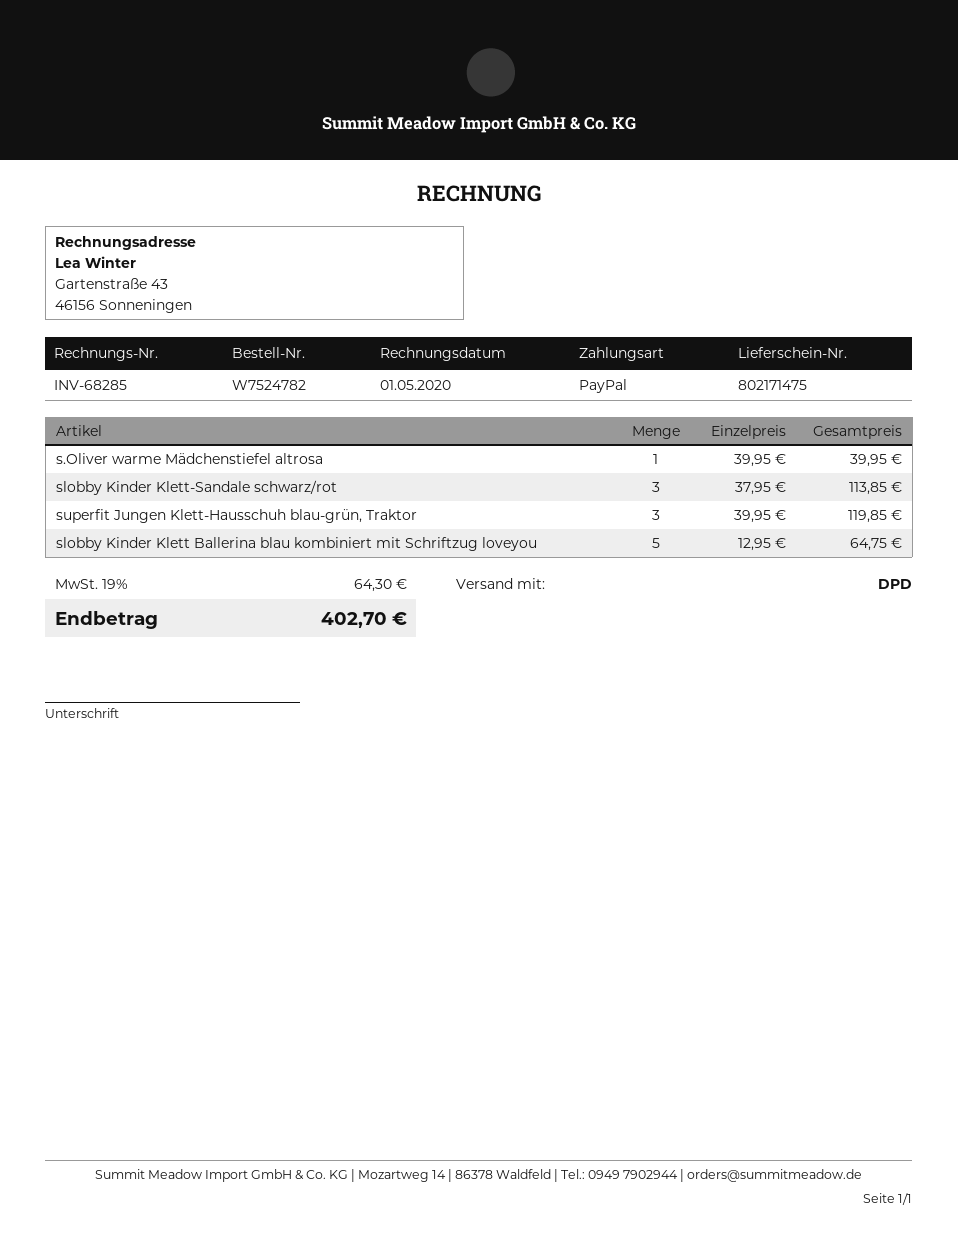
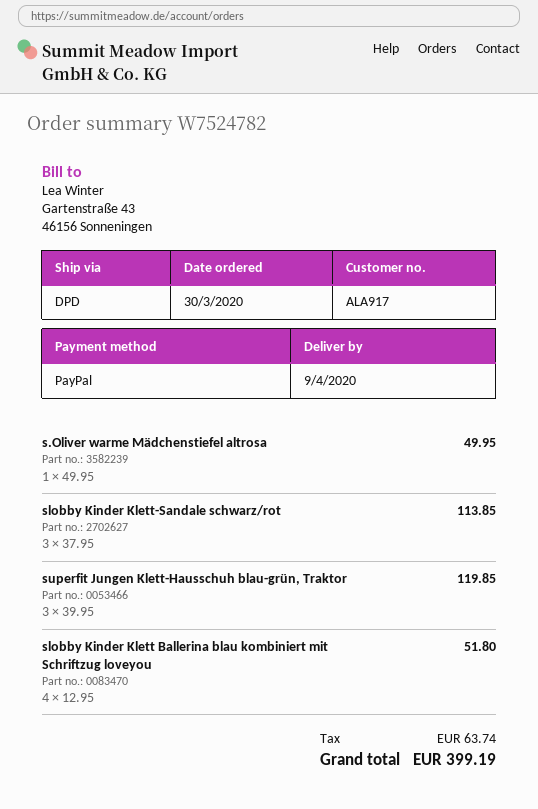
s.Oliver warme Mädchenstiefel altrosa: 1 x 39.95 = 39.95 -> 1 x 49.95 = 49.95
slobby Kinder Klett Ballerina blau kombiniert mit Schriftzug loveyou: 5 x 12.95 = 64.75 -> 4 x 12.95 = 51.80
tax: 64.30 -> 63.74
total: 402.70 -> 399.19

